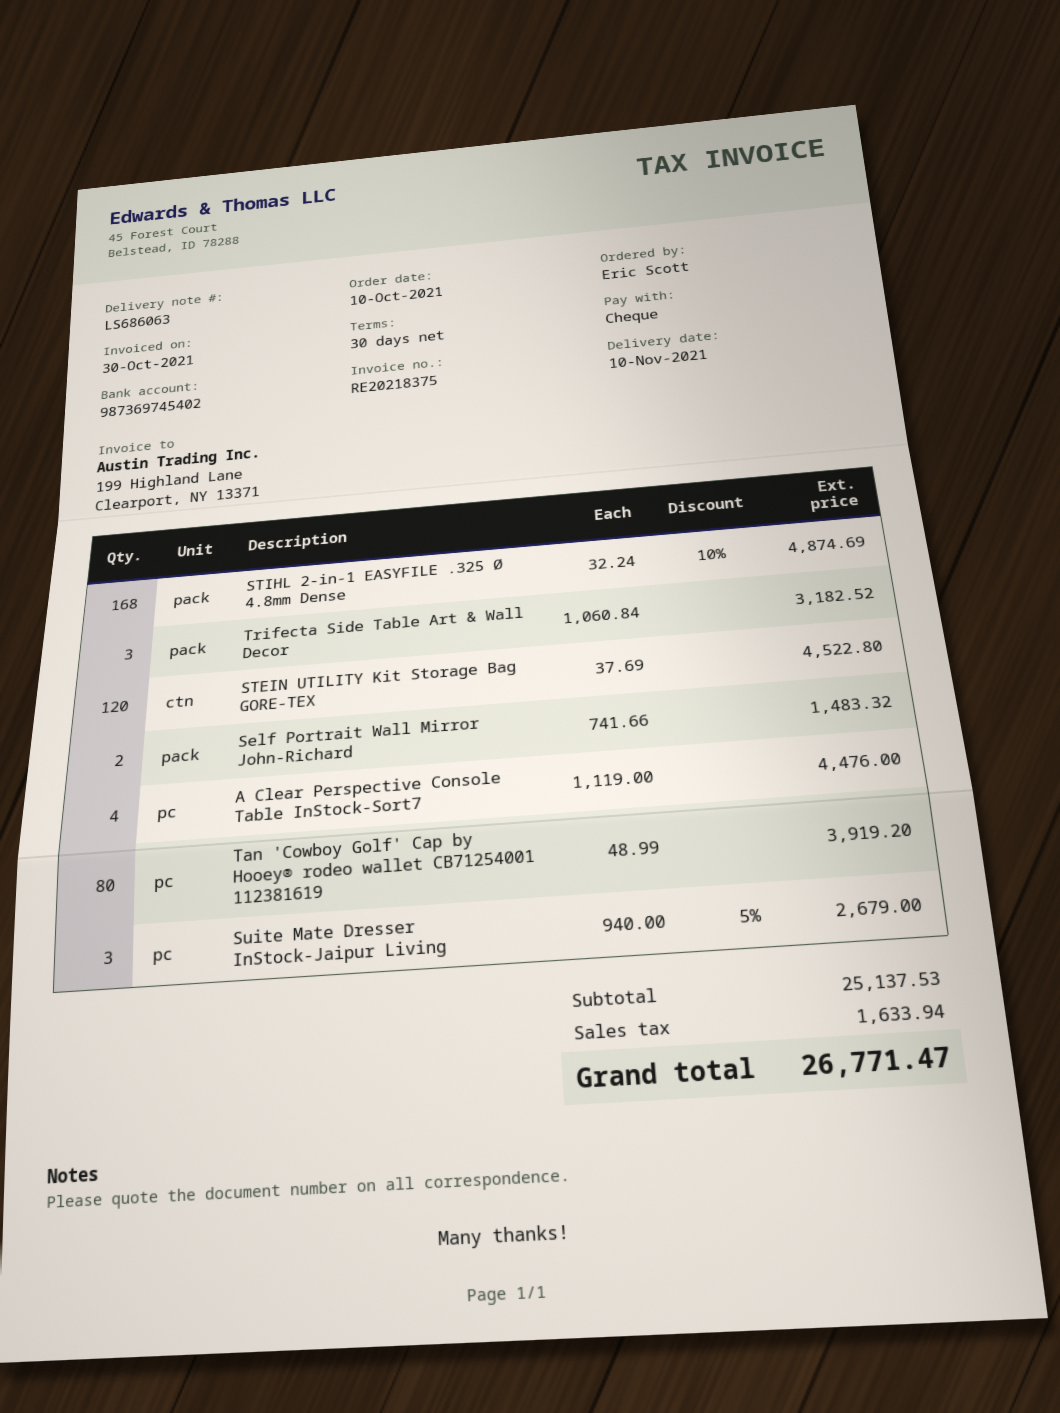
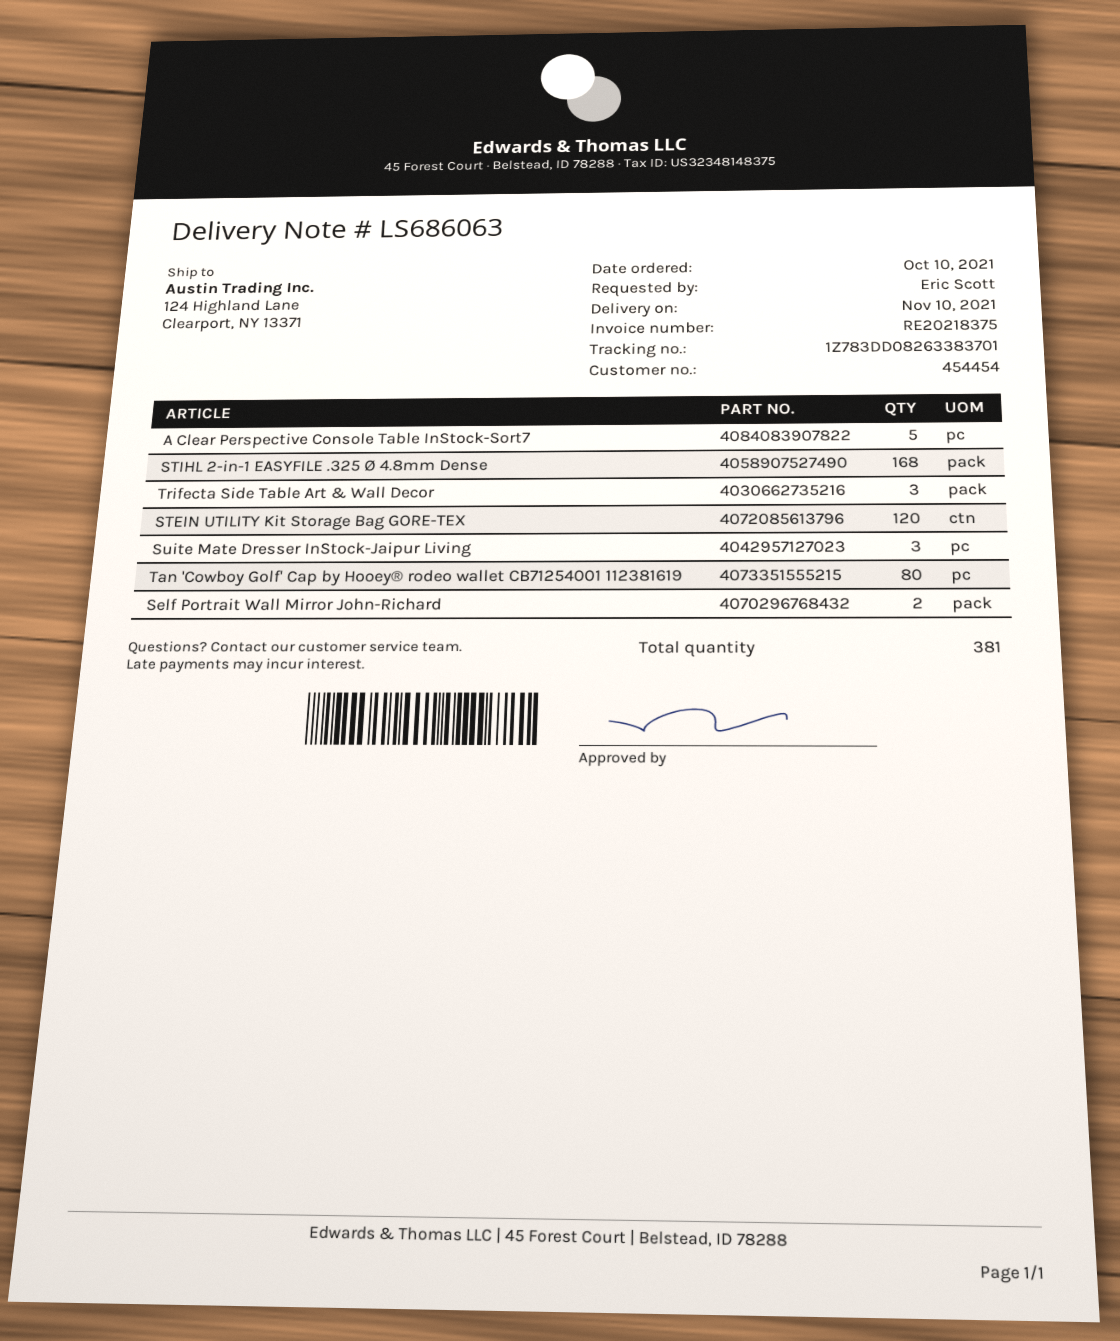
A Clear Perspective Console Table InStock-Sort7: 4 -> 5

